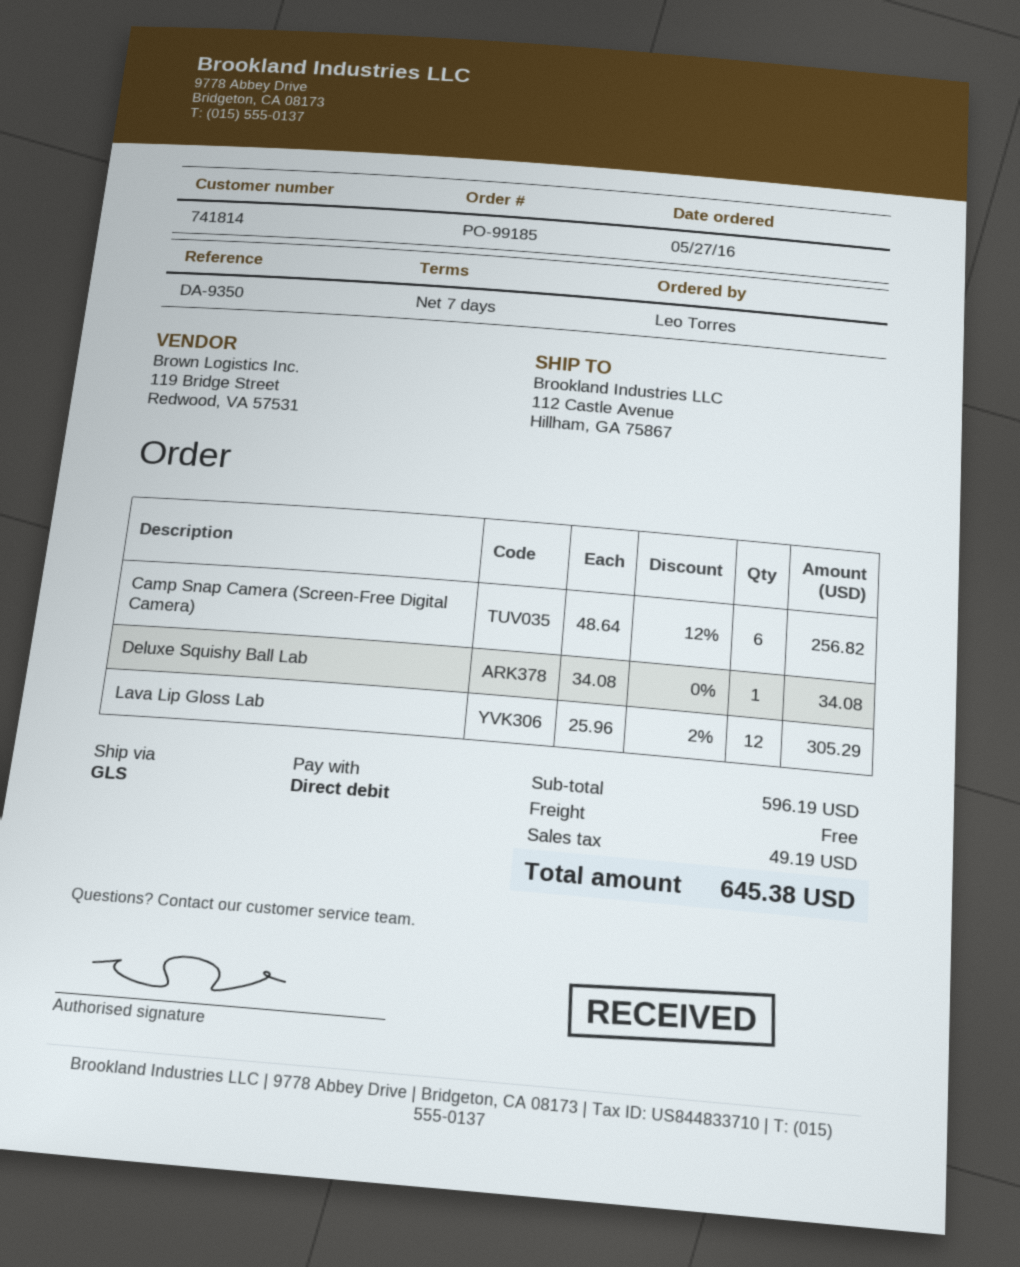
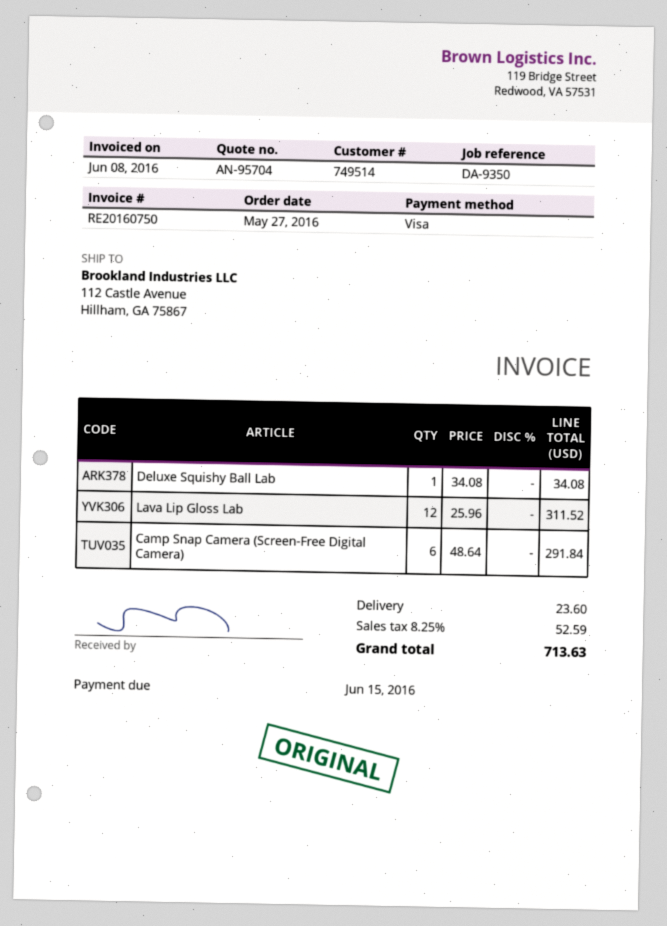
customer number: 741814 -> 749514
payment method: direct debit -> Visa
Camp Snap Camera (Screen-Free Digital Camera): 6 x 48.64 - 12% = 256.82 -> 6 x 48.64 = 291.84
Lava Lip Gloss Lab: 12 x 25.96 - 2% = 305.29 -> 12 x 25.96 = 311.52
shipping: 0.00 -> 23.60
tax: 49.19 -> 52.59
total: 645.38 -> 713.63

